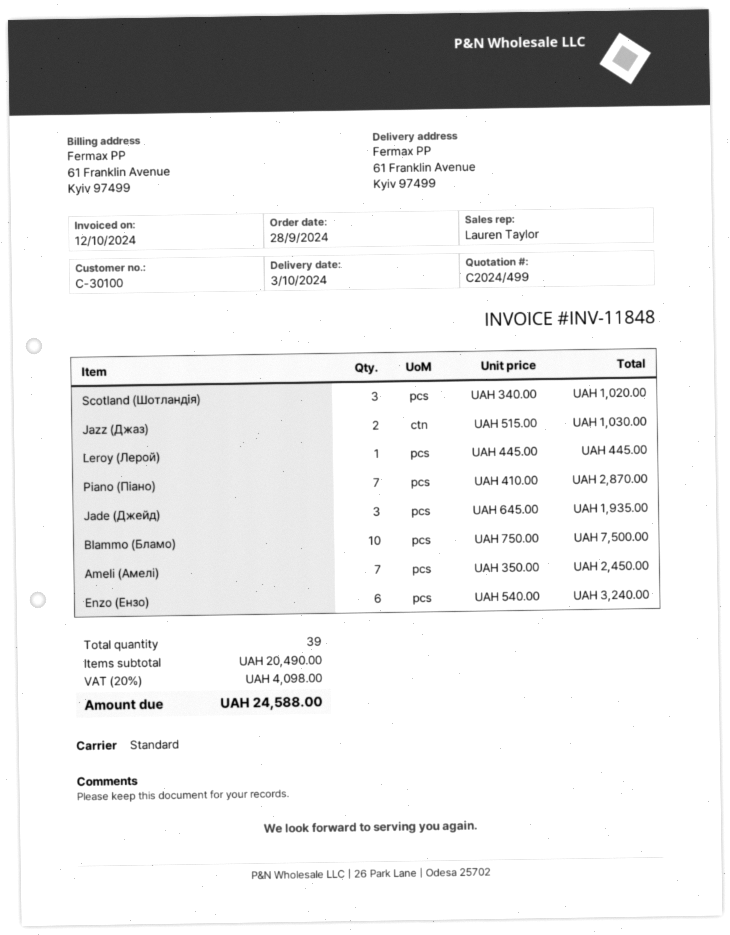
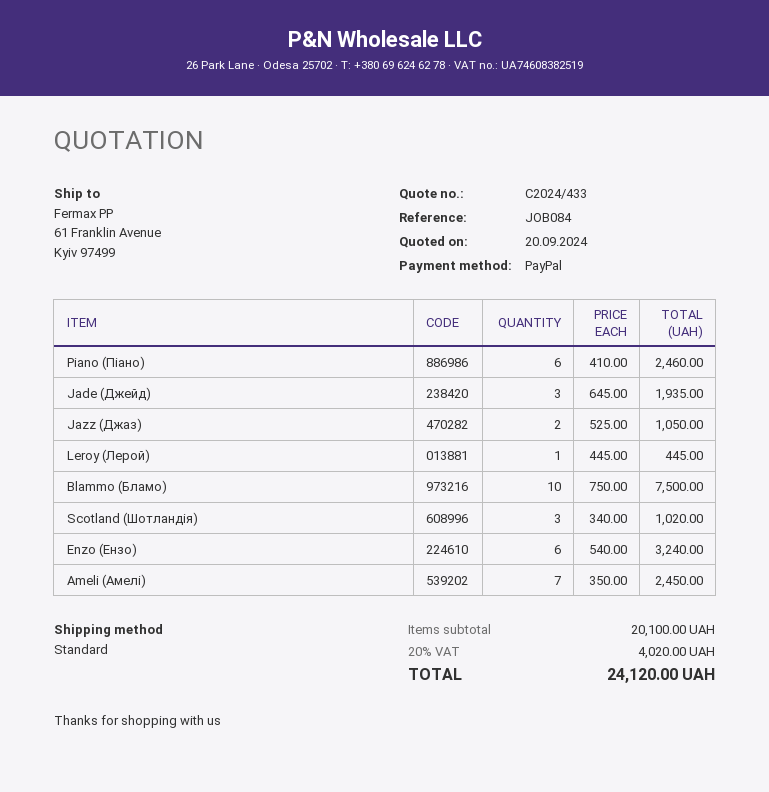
quote number: C2024/499 -> C2024/433
Jazz (Джаз): 2 x 515.00 = 1030.00 -> 2 x 525.00 = 1050.00
Piano (Піано): 7 x 410.00 = 2870.00 -> 6 x 410.00 = 2460.00
subtotal: 20490.00 -> 20100.00
tax: 20% = 4098.00 -> 20% = 4020.00
total: 24588.00 -> 24120.00

